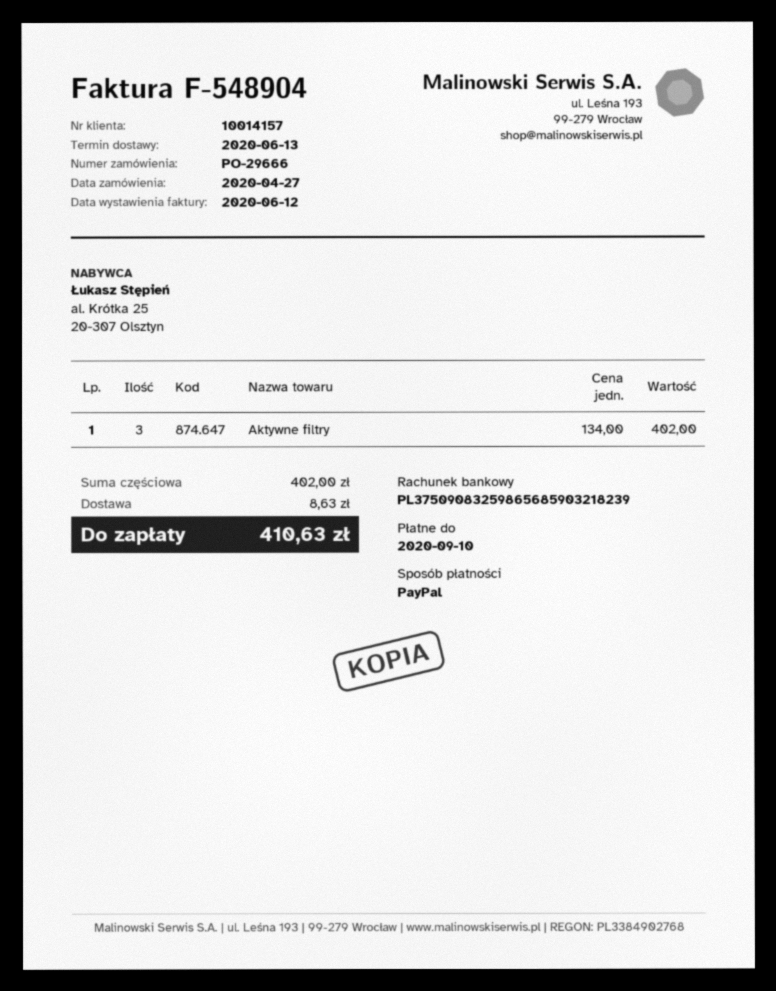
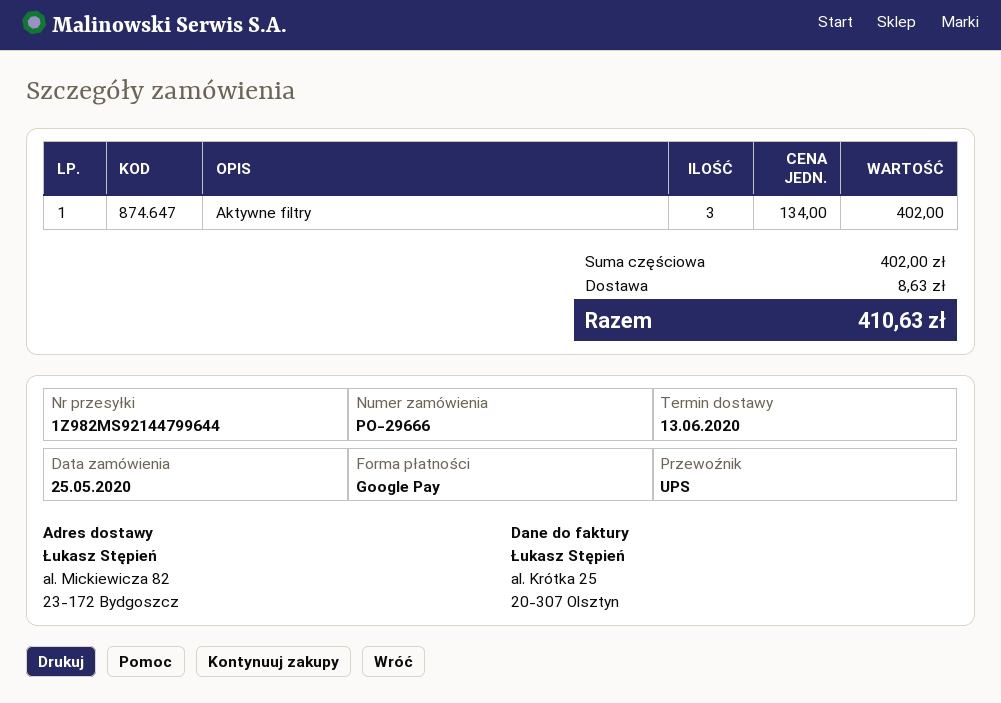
order date: 2020-04-27 -> 2020-05-25
payment method: PayPal -> Google Pay

